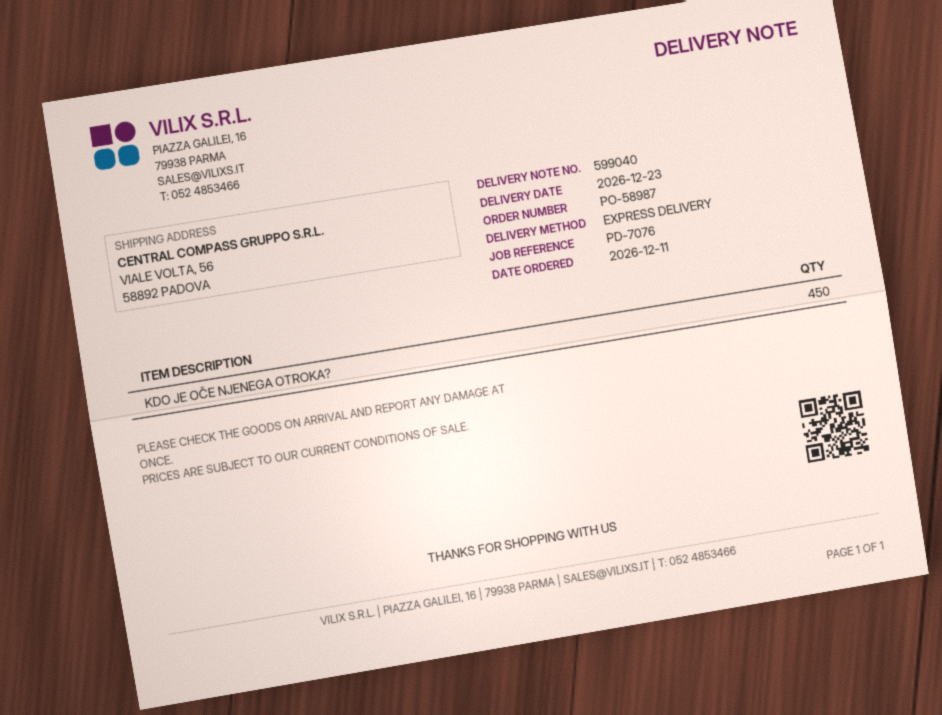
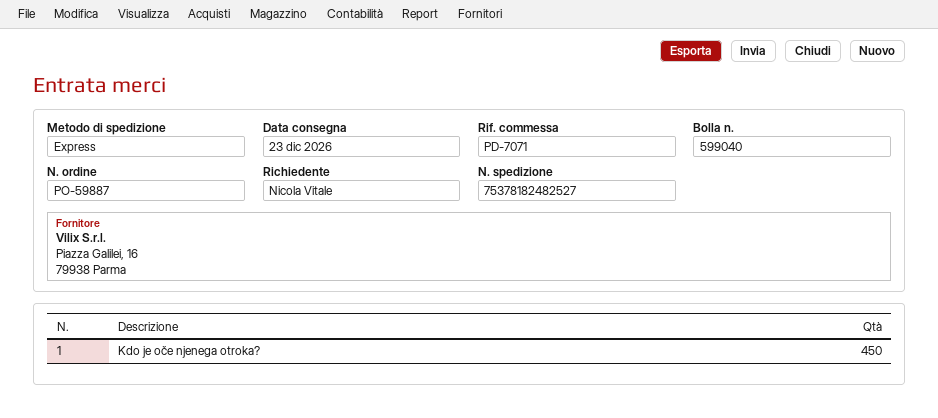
order number: PO-58987 -> PO-59887
reference: PD-7076 -> PD-7071

